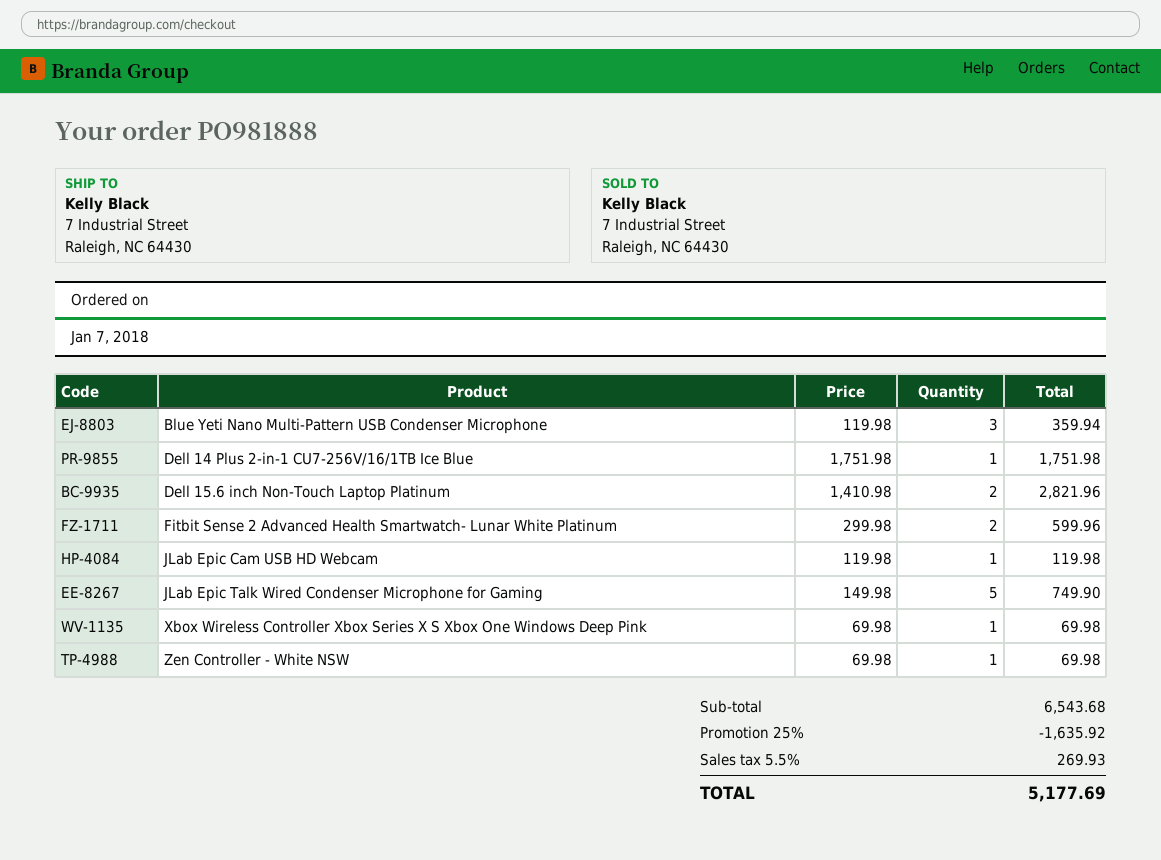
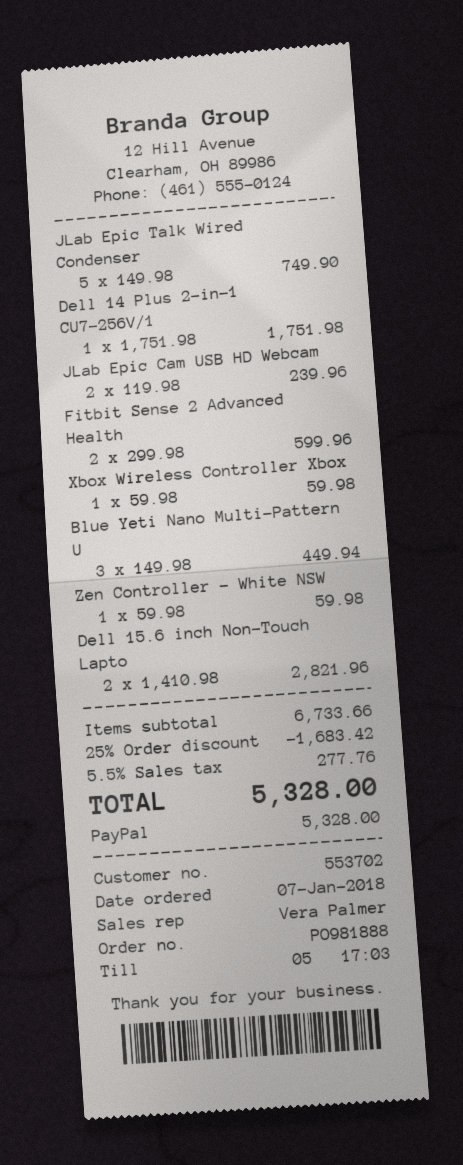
Blue Yeti Nano Multi-Pattern USB Condenser Microphone: 3 x 119.98 = 359.94 -> 3 x 149.98 = 449.94
JLab Epic Cam USB HD Webcam: 1 x 119.98 = 119.98 -> 2 x 119.98 = 239.96
Xbox Wireless Controller Xbox Series X S Xbox One Windows Deep Pink: 1 x 69.98 = 69.98 -> 1 x 59.98 = 59.98
Zen Controller - White NSW: 1 x 69.98 = 69.98 -> 1 x 59.98 = 59.98
subtotal: 6543.68 -> 6733.66
discount: 25% = 1635.92 -> 25% = 1683.42
tax: 5.5% = 269.93 -> 5.5% = 277.76
total: 5177.69 -> 5328.00

